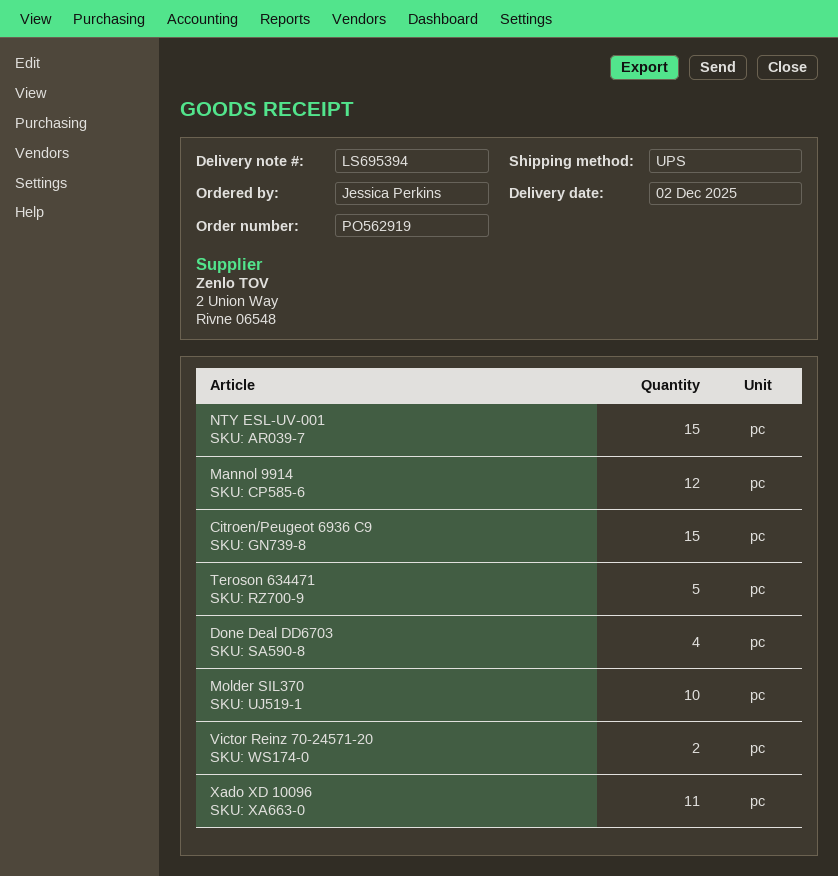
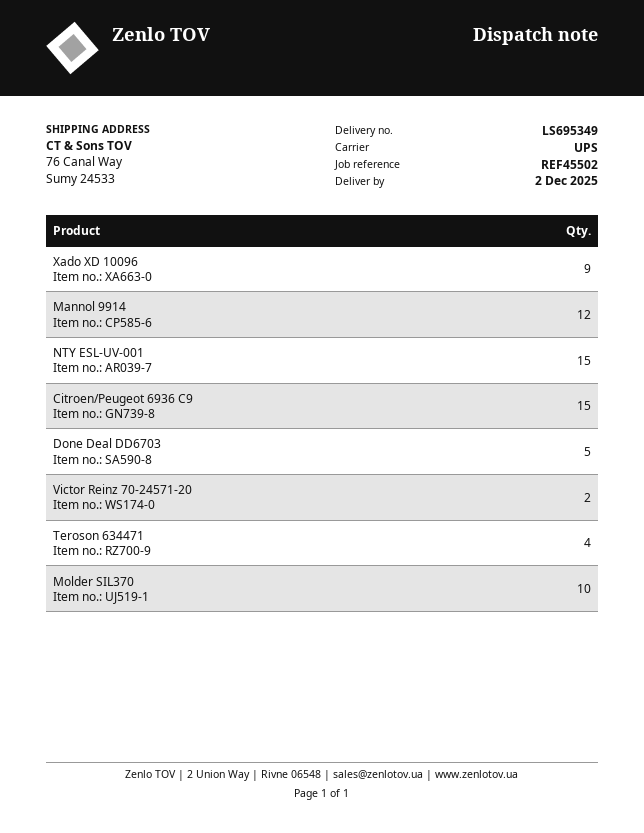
delivery note number: LS695394 -> LS695349
Teroson 634471: 5 -> 4
Done Deal DD6703: 4 -> 5
Xado XD 10096: 11 -> 9

